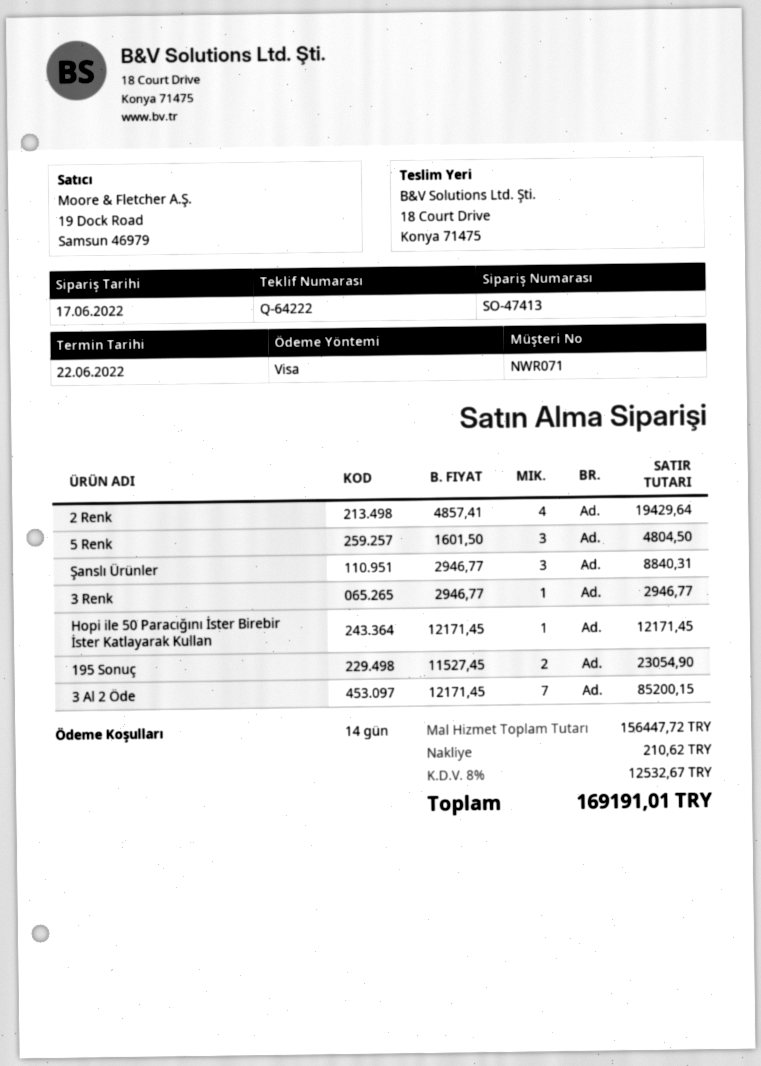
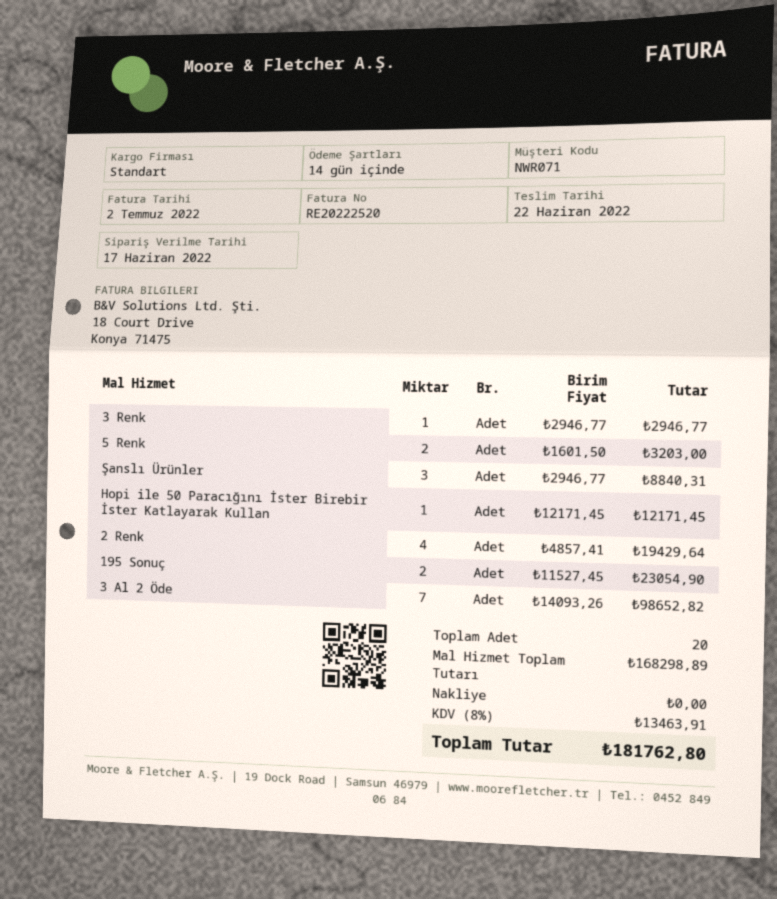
5 Renk: 3 x 1601.50 = 4804.50 -> 2 x 1601.50 = 3203.00
3 Al 2 Öde: 7 x 12171.45 = 85200.15 -> 7 x 14093.26 = 98652.82
subtotal: 156447.72 -> 168298.89
shipping: 210.62 -> 0.00
tax: 8% = 12532.67 -> 8% = 13463.91
total: 169191.01 -> 181762.80

